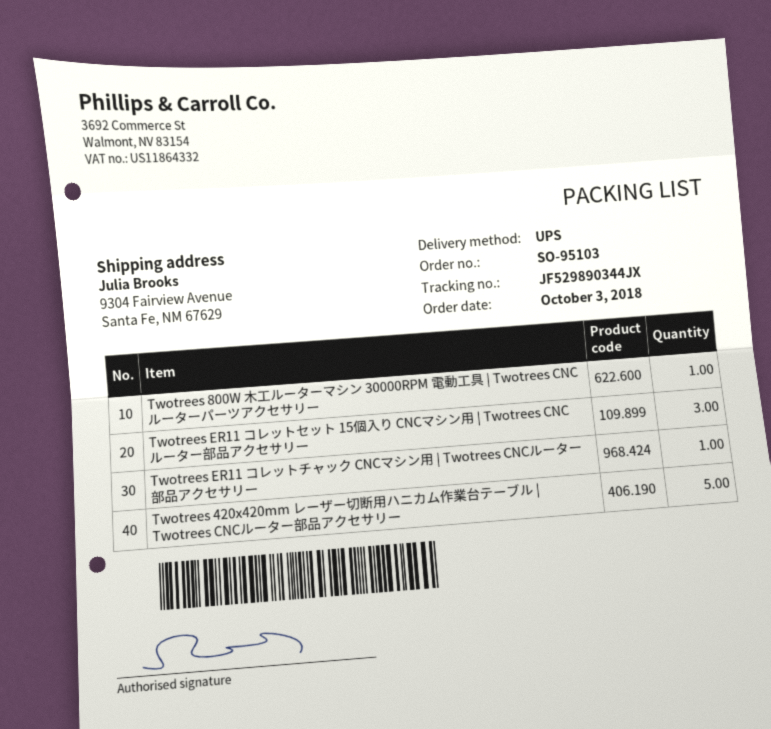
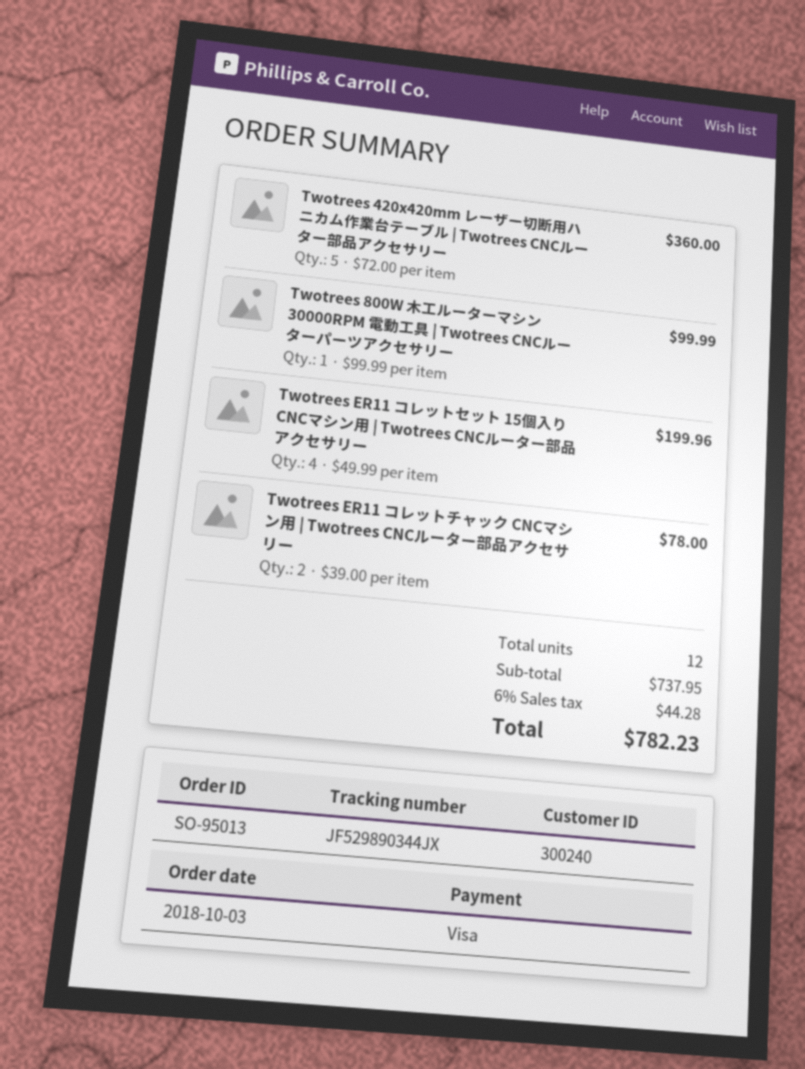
order number: SO-95103 -> SO-95013
Twotrees ER11 コレットセット 15個入り CNCマシン用 | Twotrees CNCルーター部品アクセサリー: 3 -> 4
Twotrees ER11 コレットチャック CNCマシン用 | Twotrees CNCルーター部品アクセサリー: 1 -> 2

